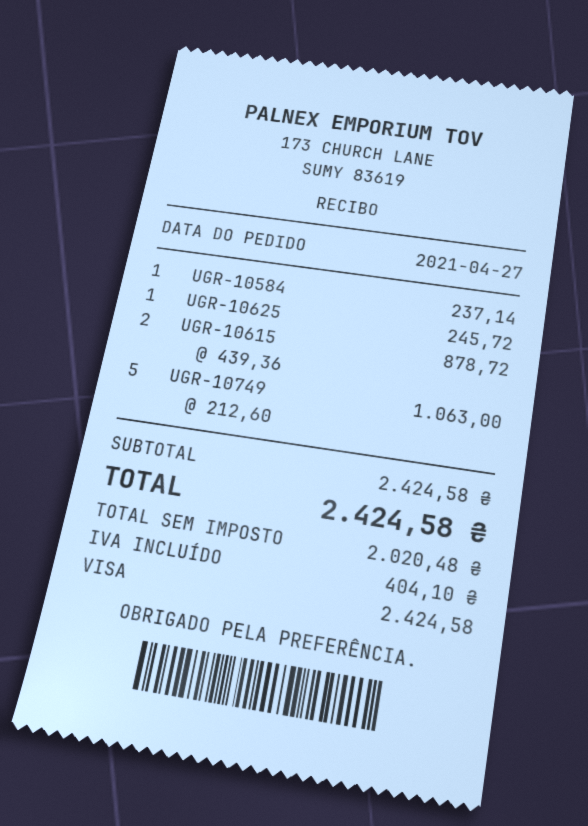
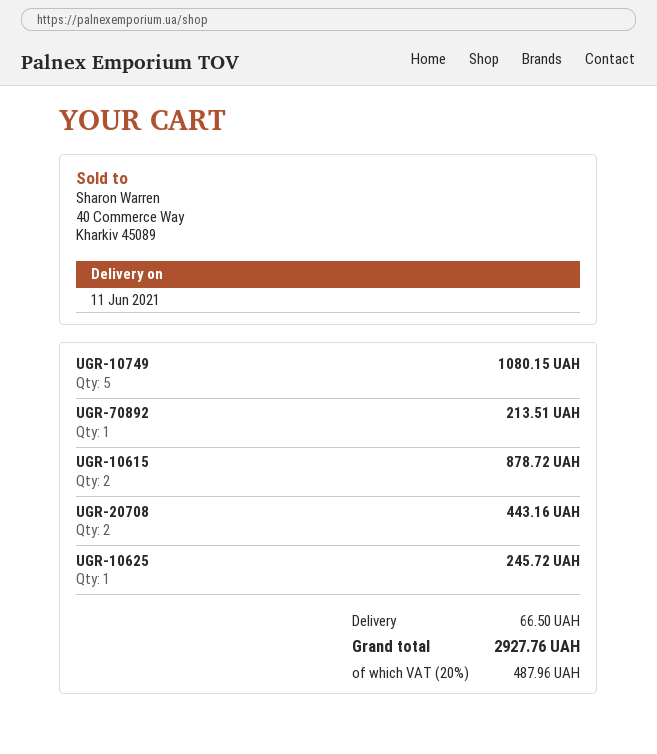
UGR-10584: 1 for 237.14 -> none
UGR-10749: 5 for 1063.00 -> 5 for 1080.15
UGR-70892: none -> 1 for 213.51
UGR-20708: none -> 2 for 443.16
shipping: none -> 66.50
tax: 404.10 -> 487.96
total: 2424.58 -> 2927.76

